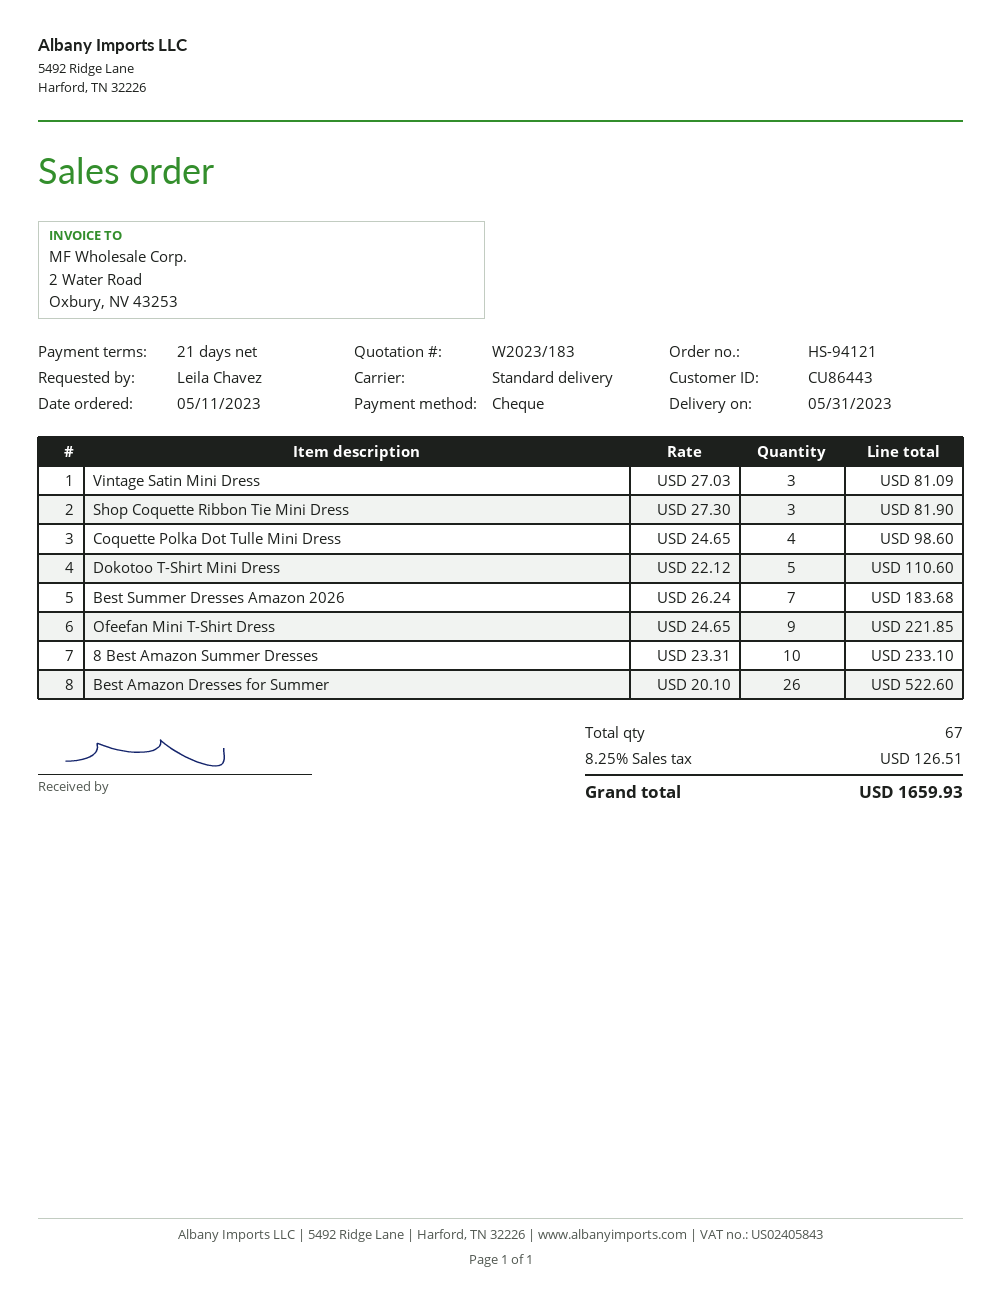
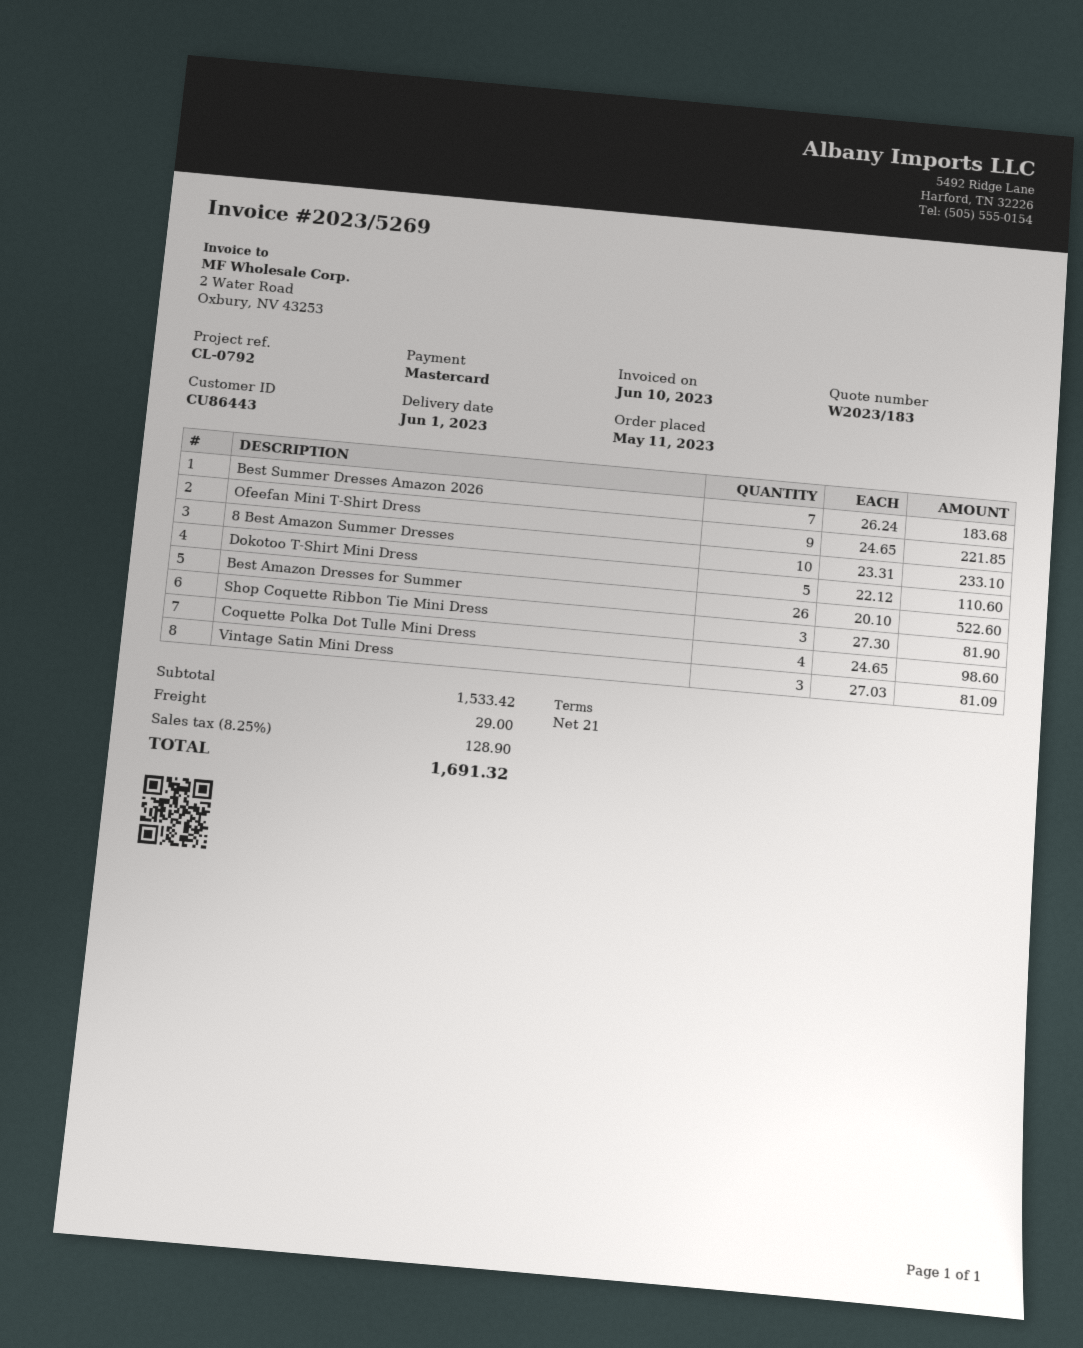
delivery date: 2023-05-31 -> 2023-06-01
payment method: cheque -> Mastercard
shipping: none -> 29.00
tax: 8.25% = 126.51 -> 8.25% = 128.90
total: 1659.93 -> 1691.32

